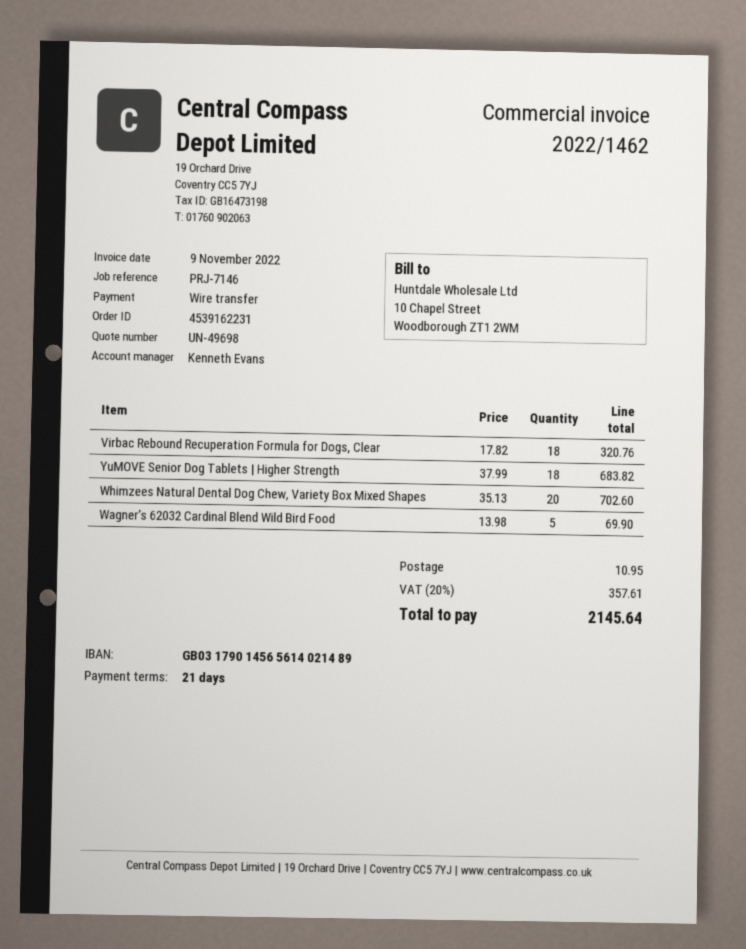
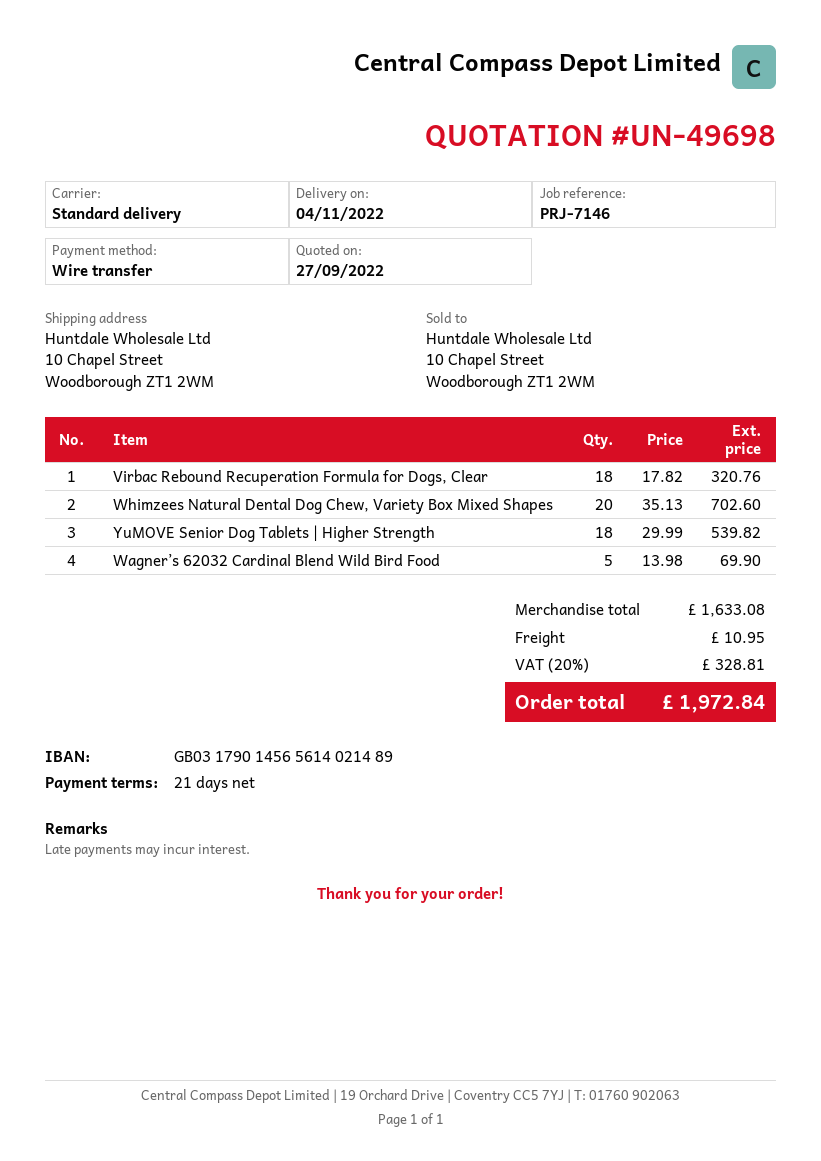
YuMOVE Senior Dog Tablets | Higher Strength: 18 x 37.99 = 683.82 -> 18 x 29.99 = 539.82
tax: 20% = 357.61 -> 20% = 328.81
total: 2145.64 -> 1972.84

